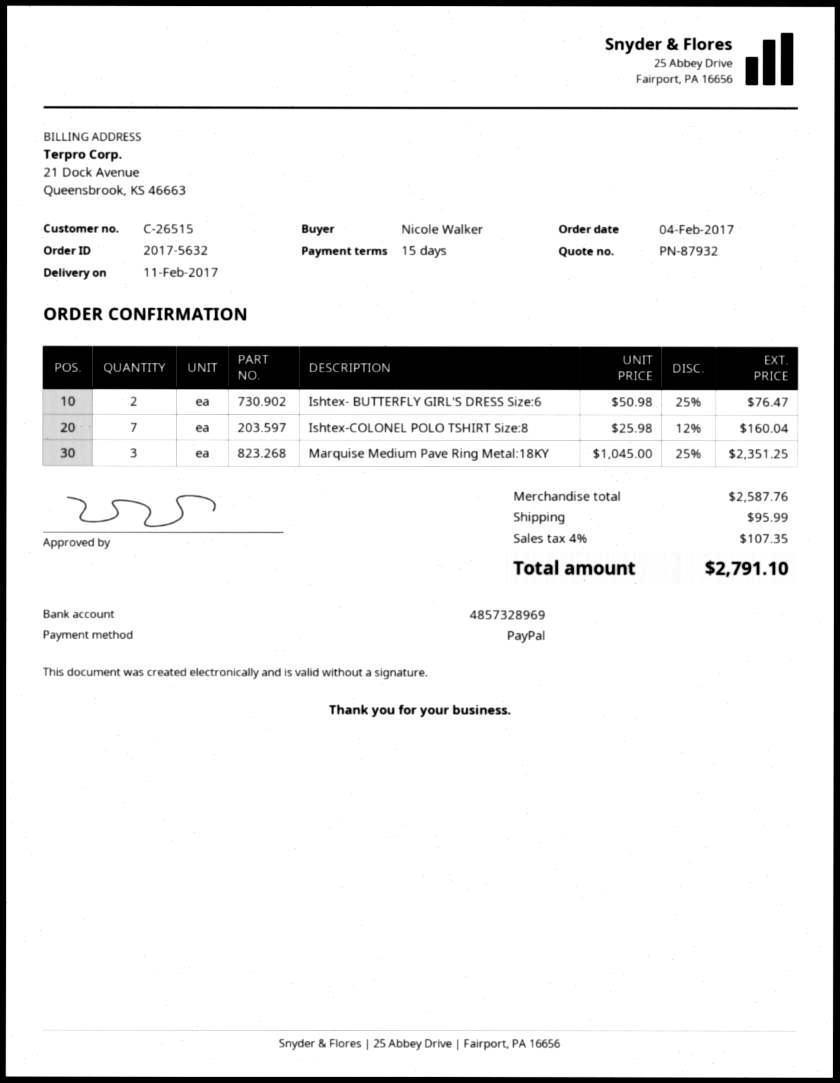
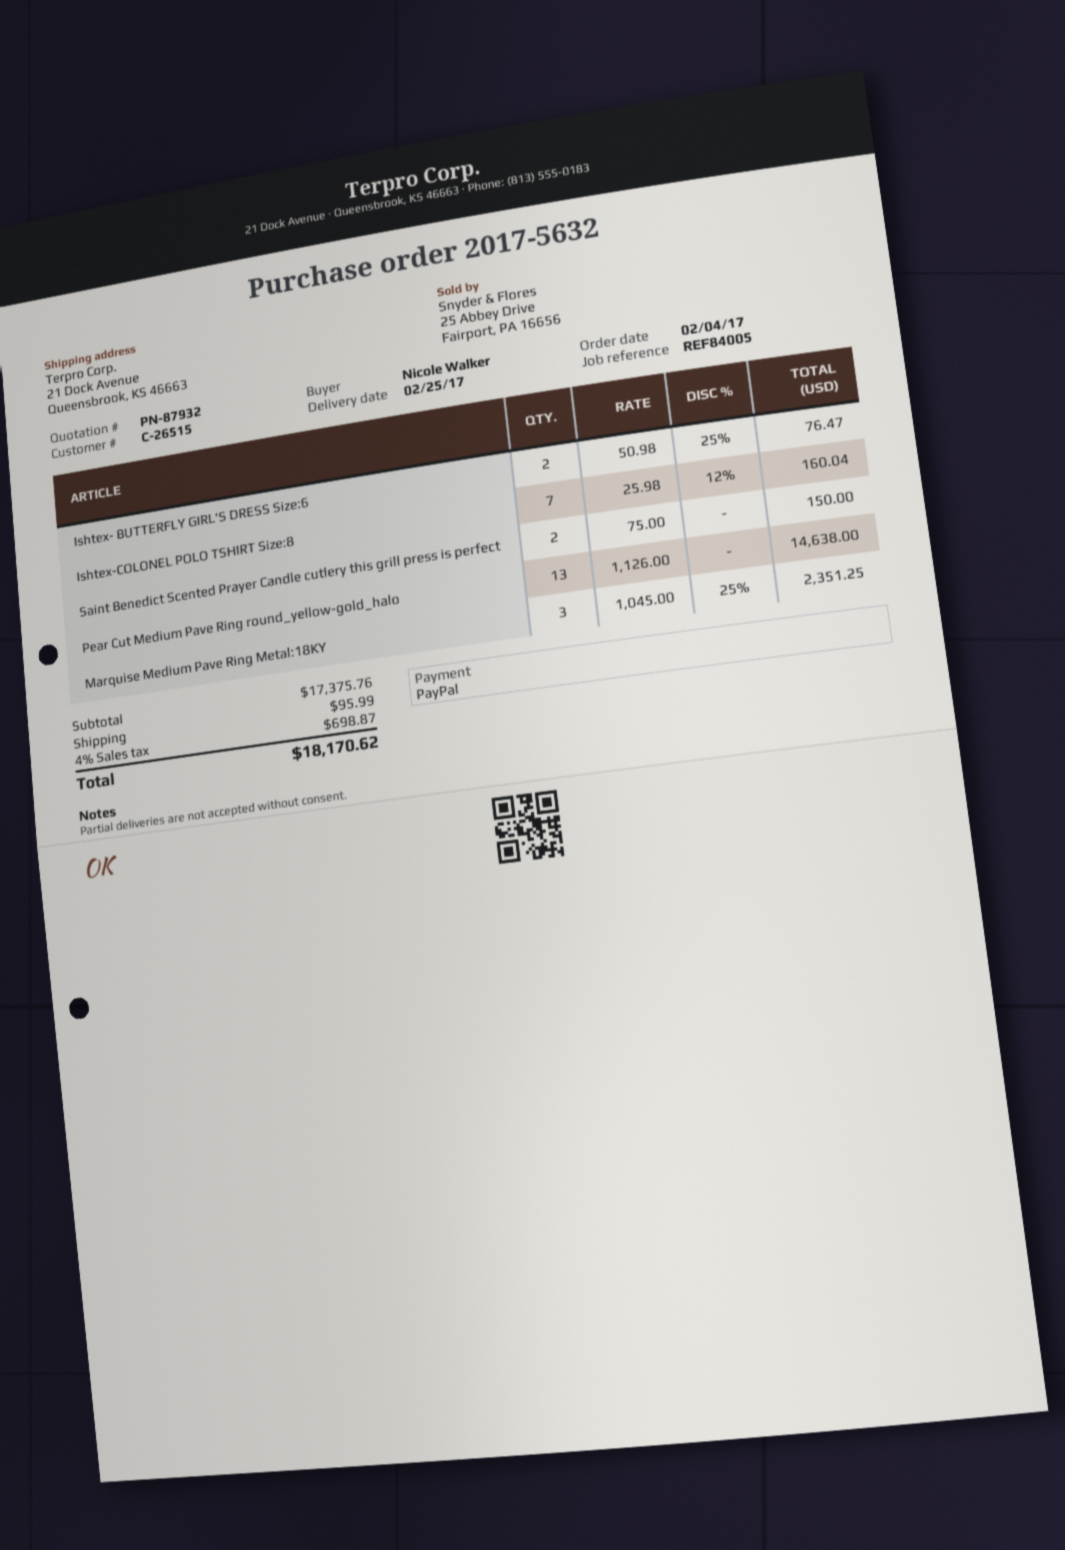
delivery date: 2017-02-11 -> 2017-02-25
Saint Benedict Scented Prayer Candle cutlery this grill press is perfect: none -> 2 x 75.00 = 150.00
Pear Cut Medium Pave Ring round_yellow-gold_halo: none -> 13 x 1126.00 = 14638.00
subtotal: 2587.76 -> 17375.76
tax: 4% = 107.35 -> 4% = 698.87
total: 2791.10 -> 18170.62

